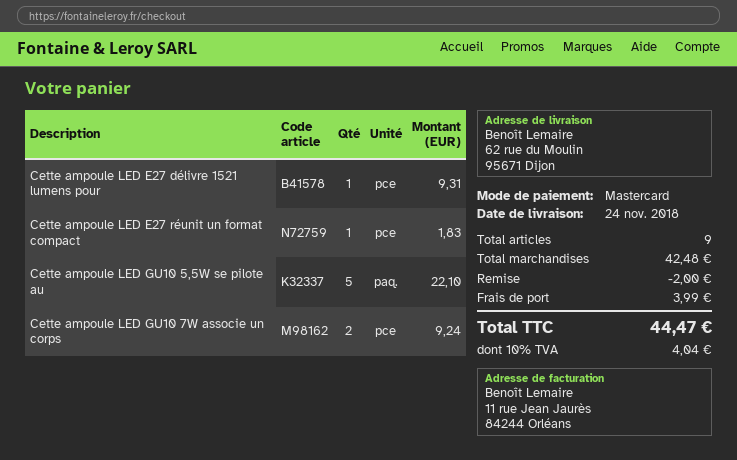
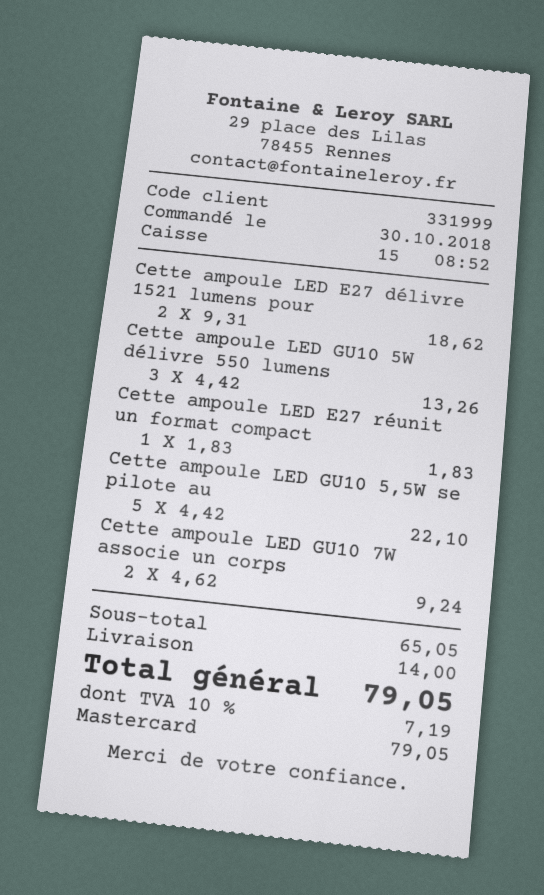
Cette ampoule LED E27 délivre 1521 lumens pour: 1 for 9.31 -> 2 for 18.62
Cette ampoule LED GU10 5W délivre 550 lumens: none -> 3 for 13.26
subtotal: 42.48 -> 65.05
discount: 2.00 -> none
shipping: 3.99 -> 14.00
tax: 10% = 4.04 -> 10% = 7.19
total: 44.47 -> 79.05

